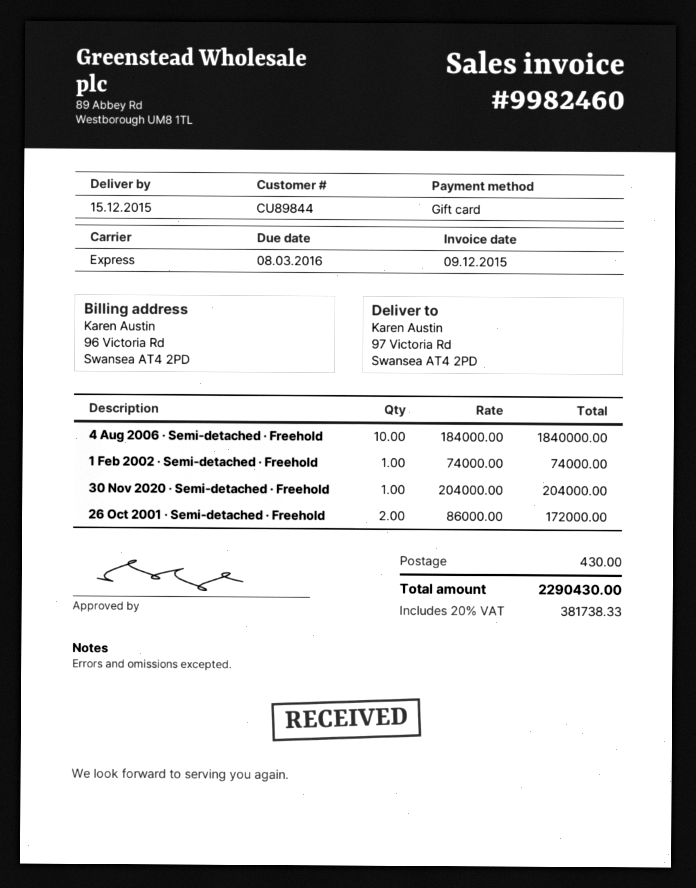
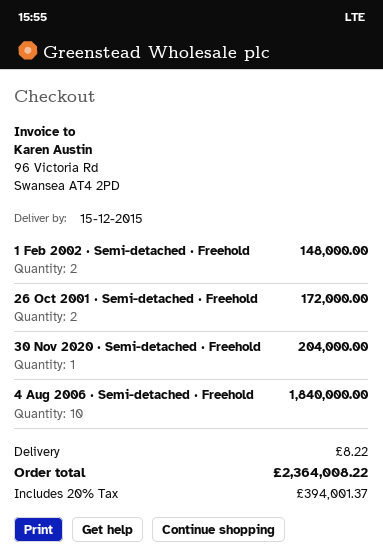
1 Feb 2002 · Semi-detached · Freehold: 1 for 74000.00 -> 2 for 148000.00
shipping: 430.00 -> 8.22
tax: 20% = 381738.33 -> 20% = 394001.37
total: 2290430.00 -> 2364008.22

